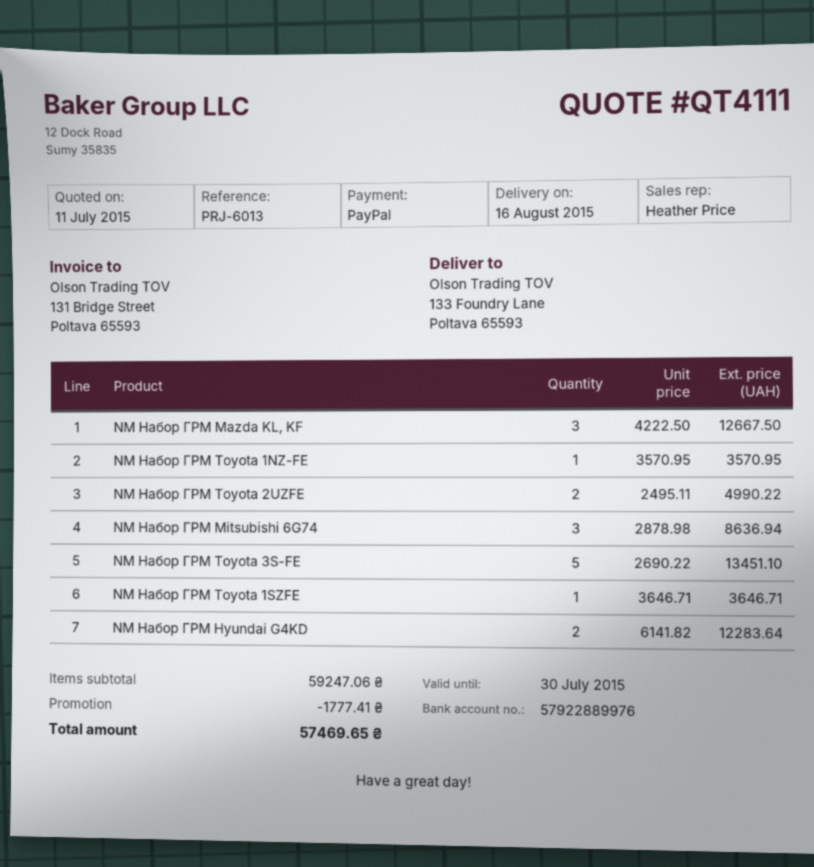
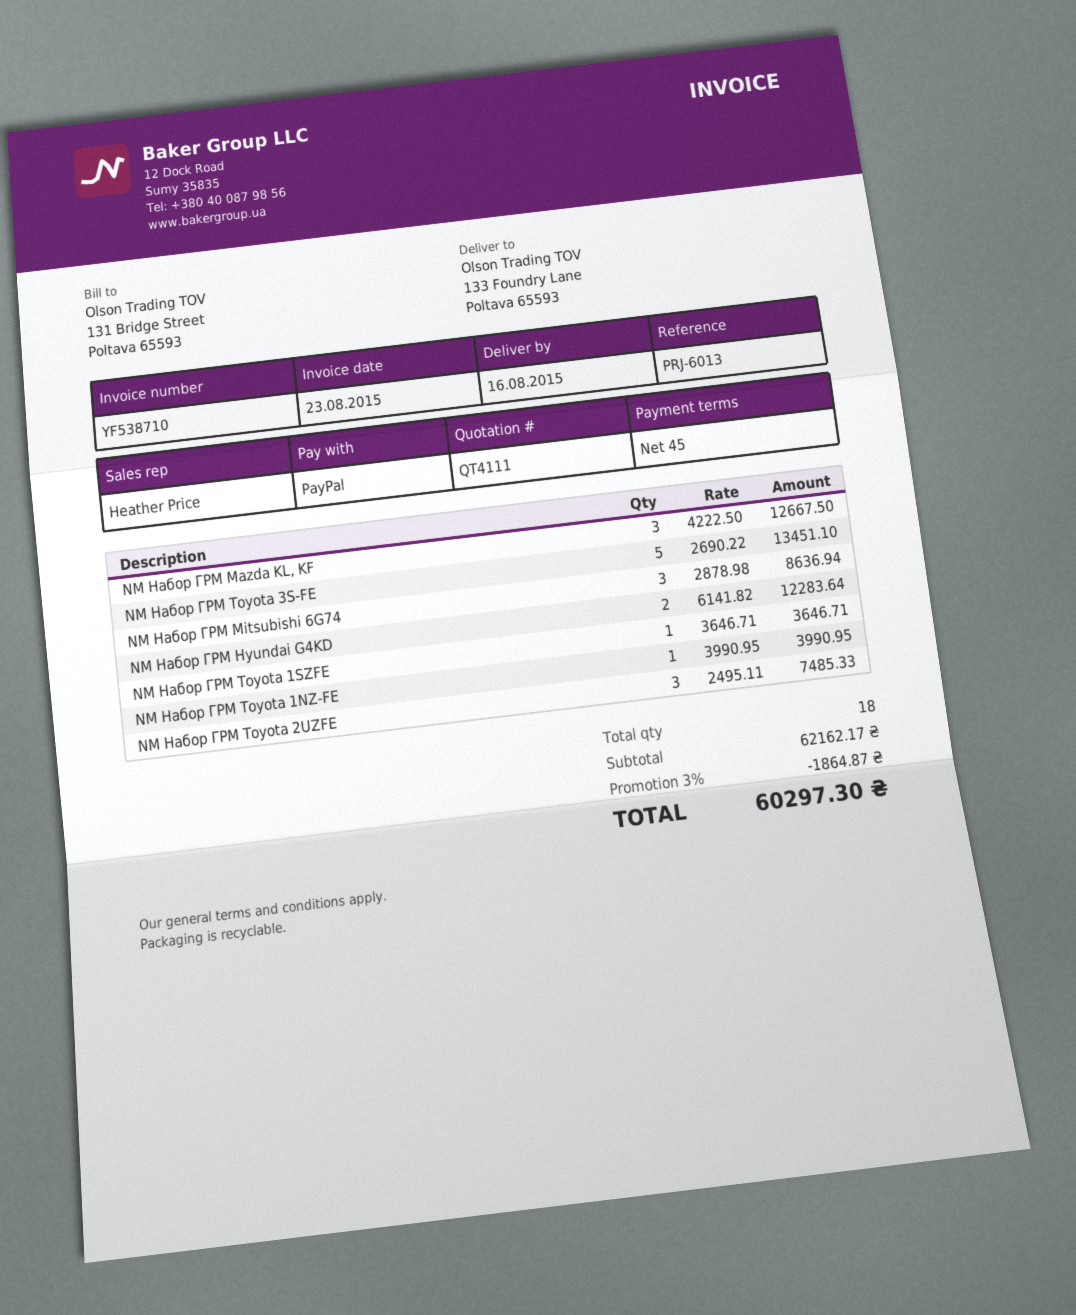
NM Набор ГРМ Toyota 1NZ-FE: 1 x 3570.95 = 3570.95 -> 1 x 3990.95 = 3990.95
NM Набор ГРМ Toyota 2UZFE: 2 x 2495.11 = 4990.22 -> 3 x 2495.11 = 7485.33
subtotal: 59247.06 -> 62162.17
discount: 1777.41 -> 1864.87
total: 57469.65 -> 60297.30

